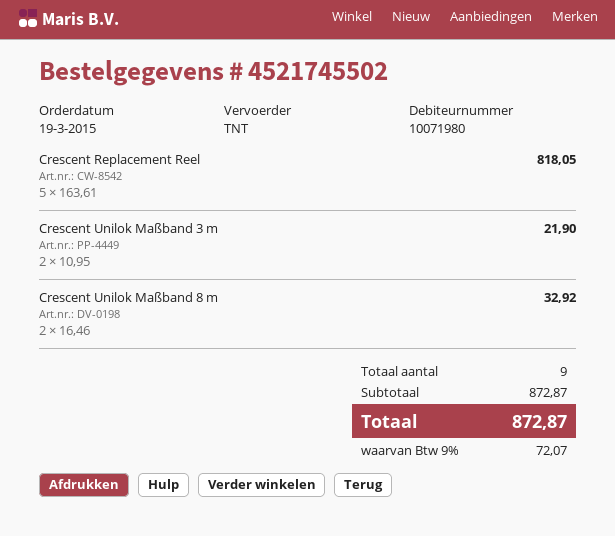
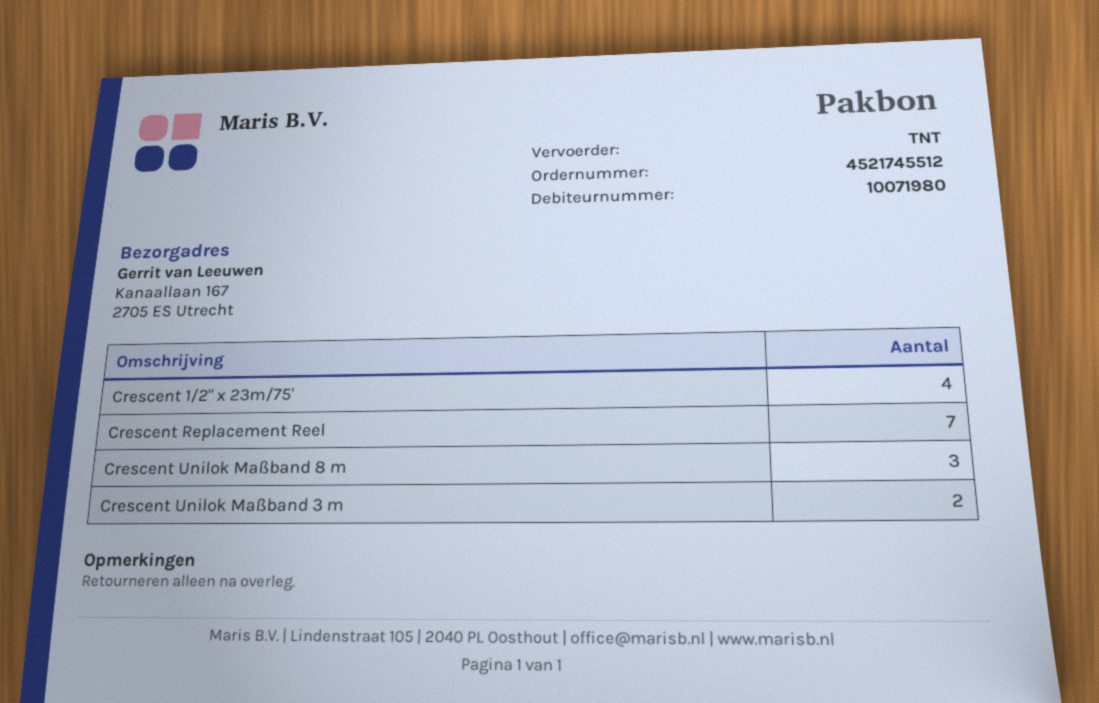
order number: 4521745502 -> 4521745512
Crescent Replacement Reel: 5 -> 7
Crescent Unilok Maßband 8 m: 2 -> 3
Crescent 1/2" x 23m/75': none -> 4

